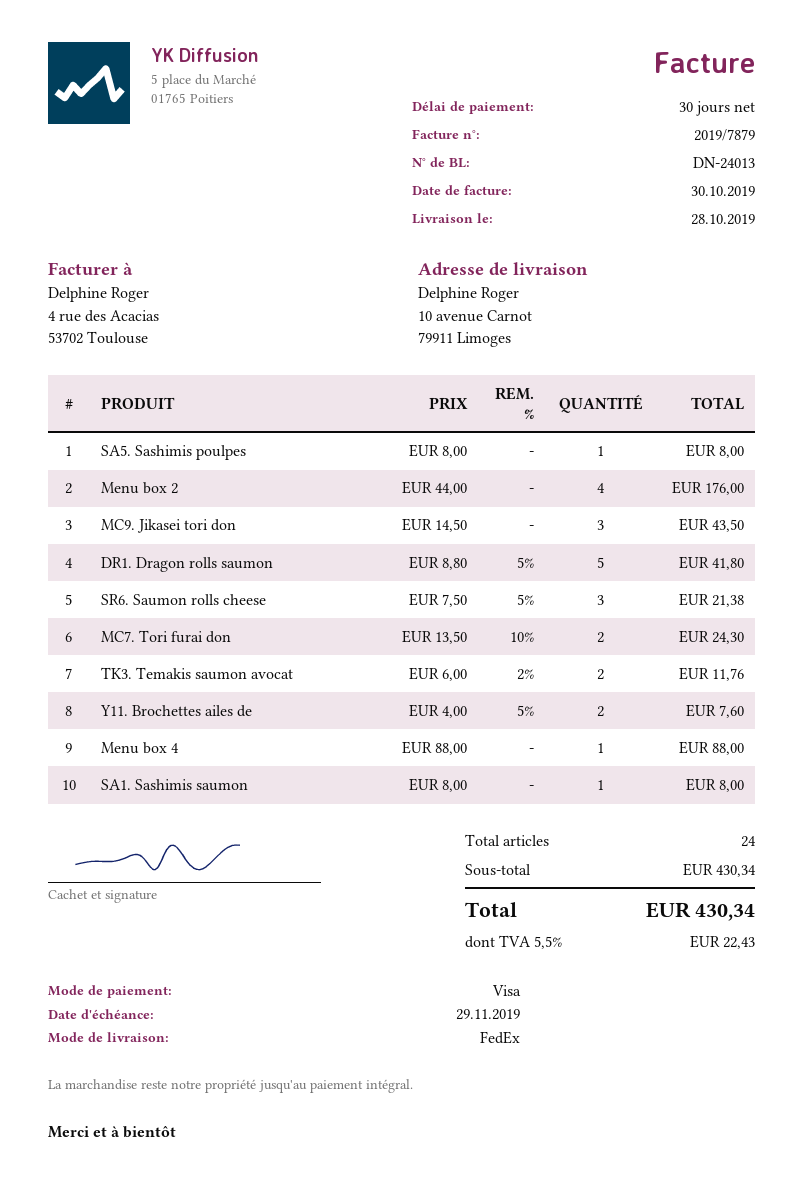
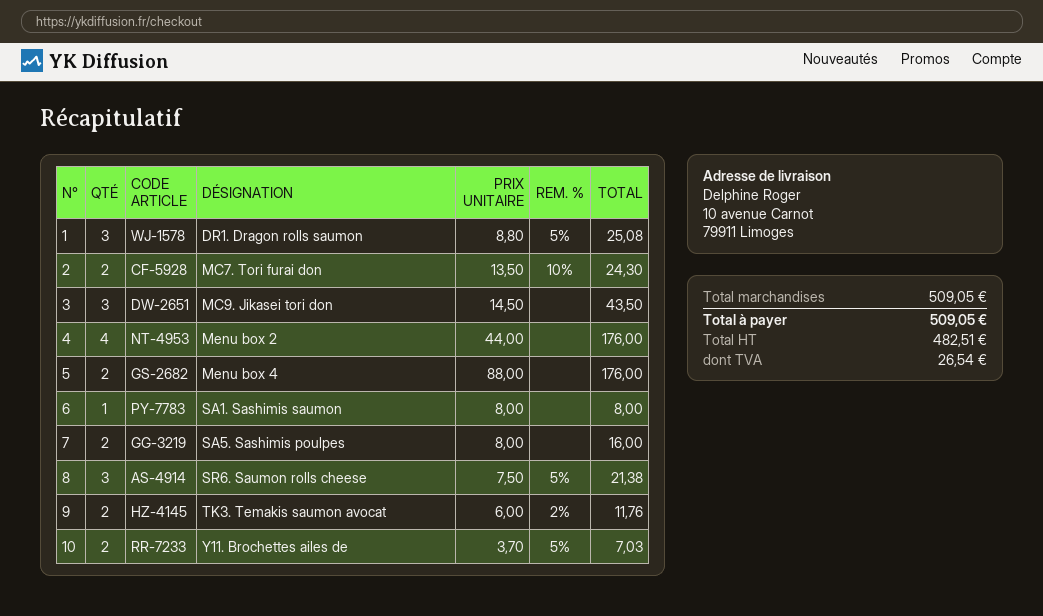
SA5. Sashimis poulpes: 1 x 8.00 = 8.00 -> 2 x 8.00 = 16.00
DR1. Dragon rolls saumon: 5 x 8.80 - 5% = 41.80 -> 3 x 8.80 - 5% = 25.08
Y11. Brochettes ailes de: 2 x 4.00 - 5% = 7.60 -> 2 x 3.70 - 5% = 7.03
Menu box 4: 1 x 88.00 = 88.00 -> 2 x 88.00 = 176.00
subtotal: 430.34 -> 509.05
tax: 22.43 -> 26.54
total: 430.34 -> 509.05

